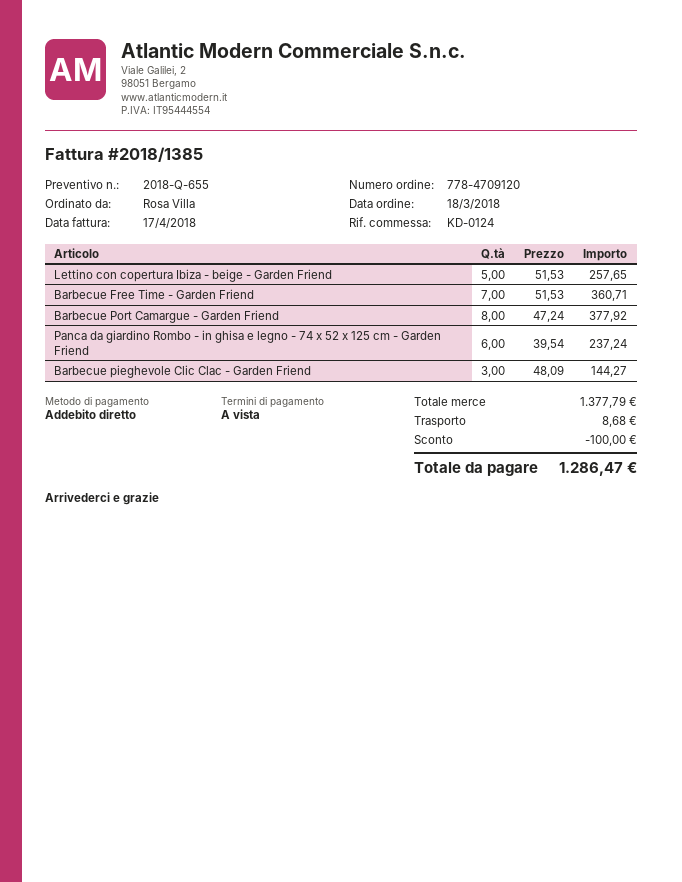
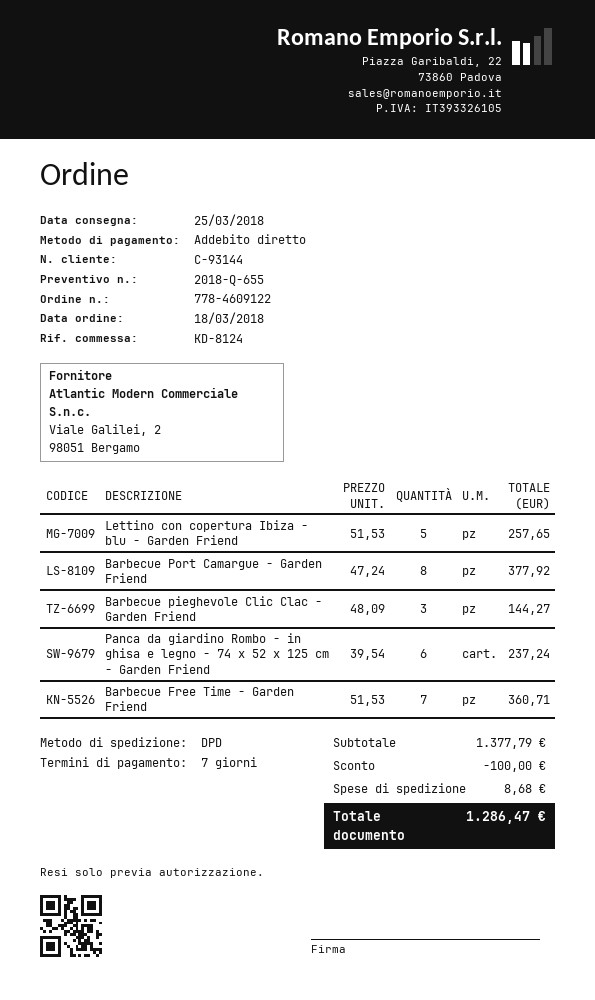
order number: 778-4709120 -> 778-4609122
payment terms: on receipt -> 7 days
reference: KD-0124 -> KD-8124
Lettino con copertura Ibiza - beige - Garden Friend: 5 x 51.53 = 257.65 -> none
Lettino con copertura Ibiza - blu - Garden Friend: none -> 5 x 51.53 = 257.65

